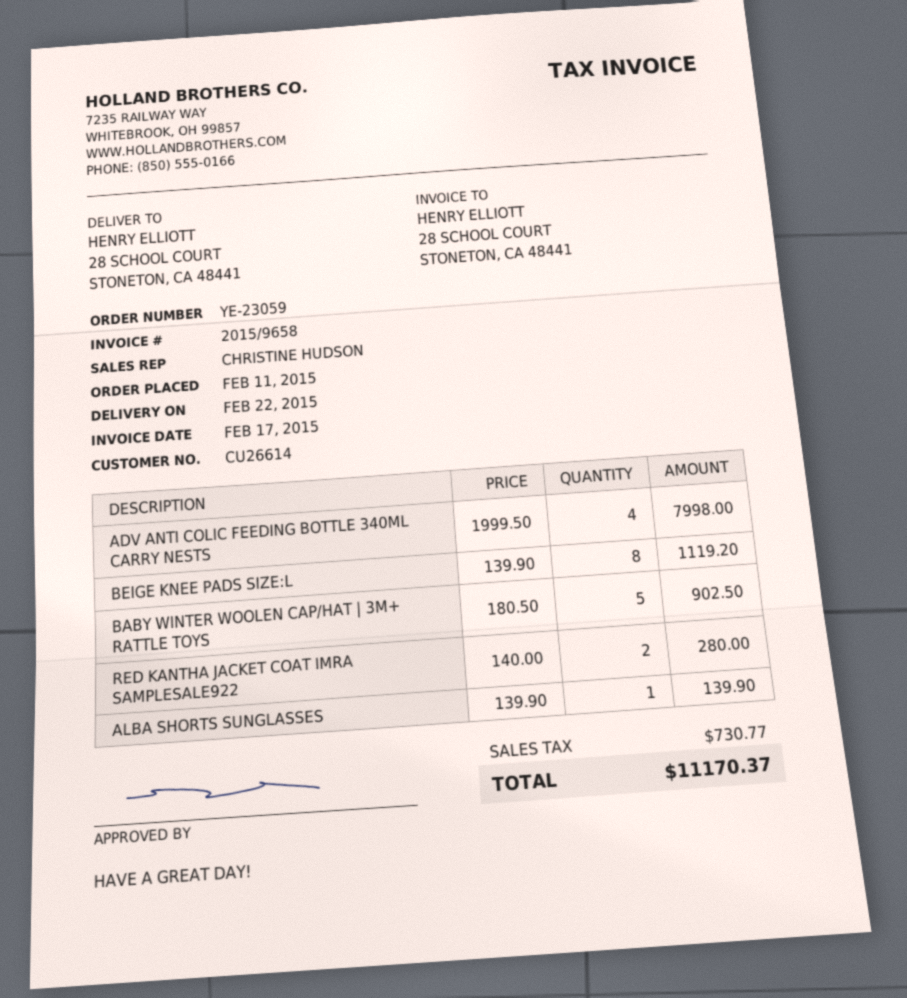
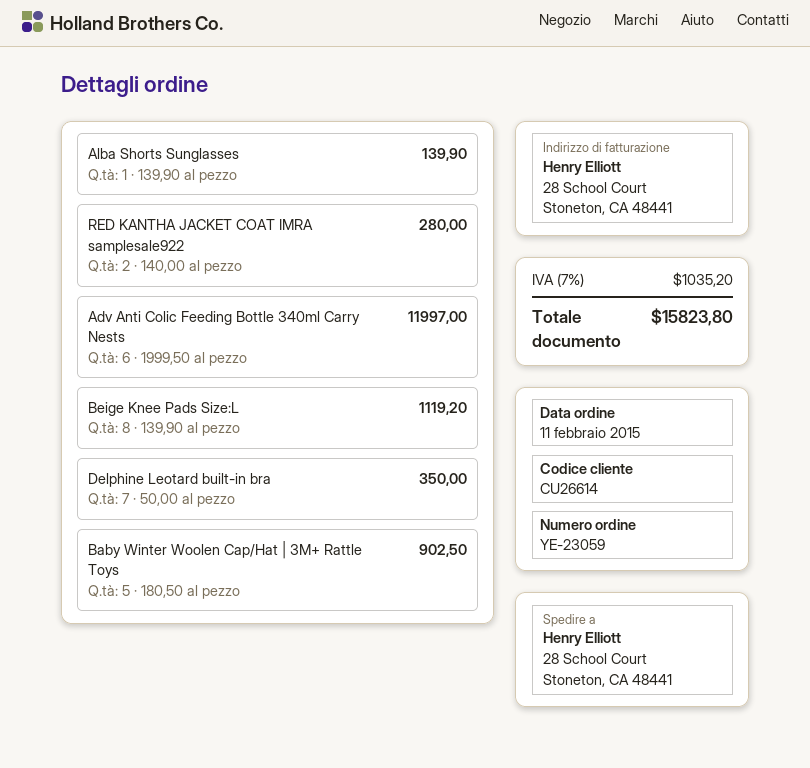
ADV ANTI COLIC FEEDING BOTTLE 340ML CARRY NESTS: 4 x 1999.50 = 7998.00 -> 6 x 1999.50 = 11997.00
Delphine Leotard built-in bra: none -> 7 x 50.00 = 350.00
tax: 730.77 -> 1035.20
total: 11170.37 -> 15823.80

